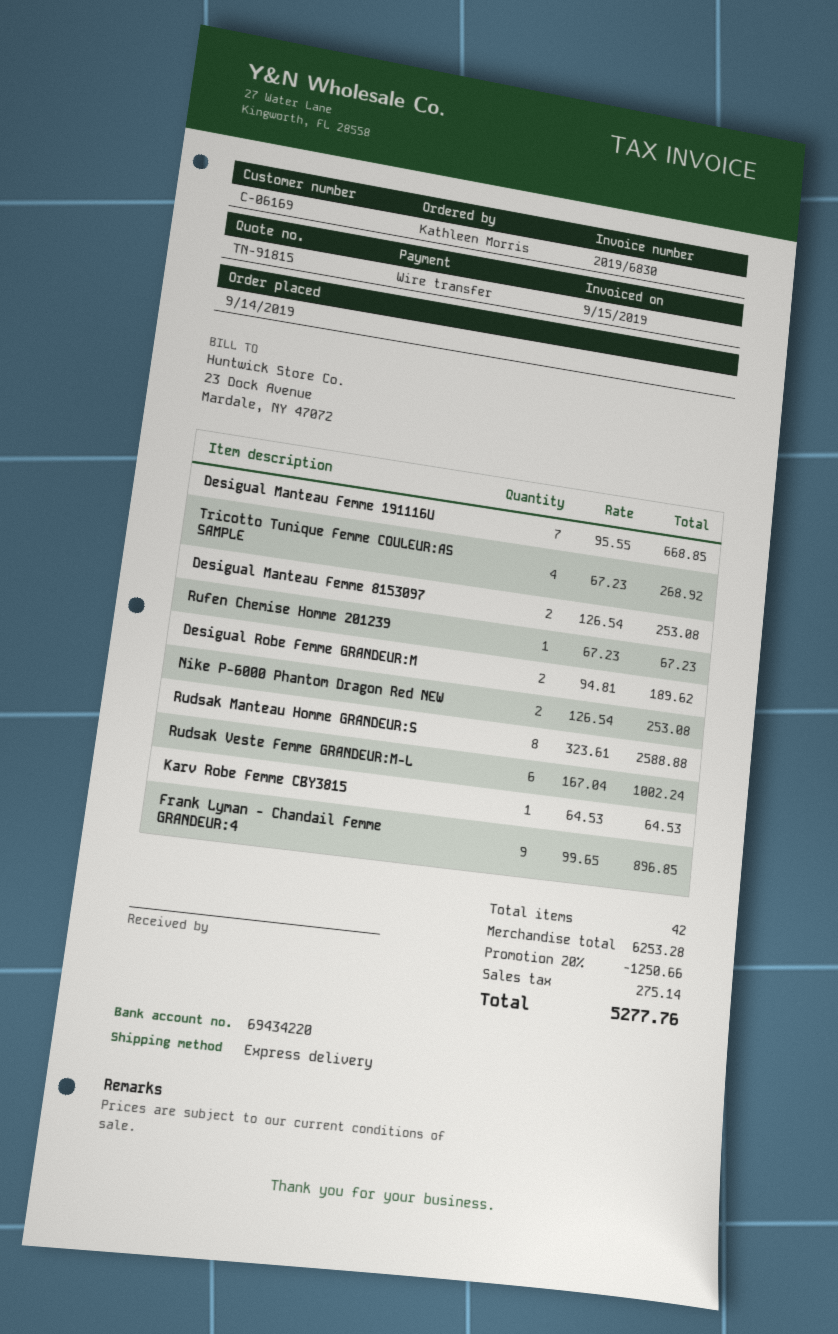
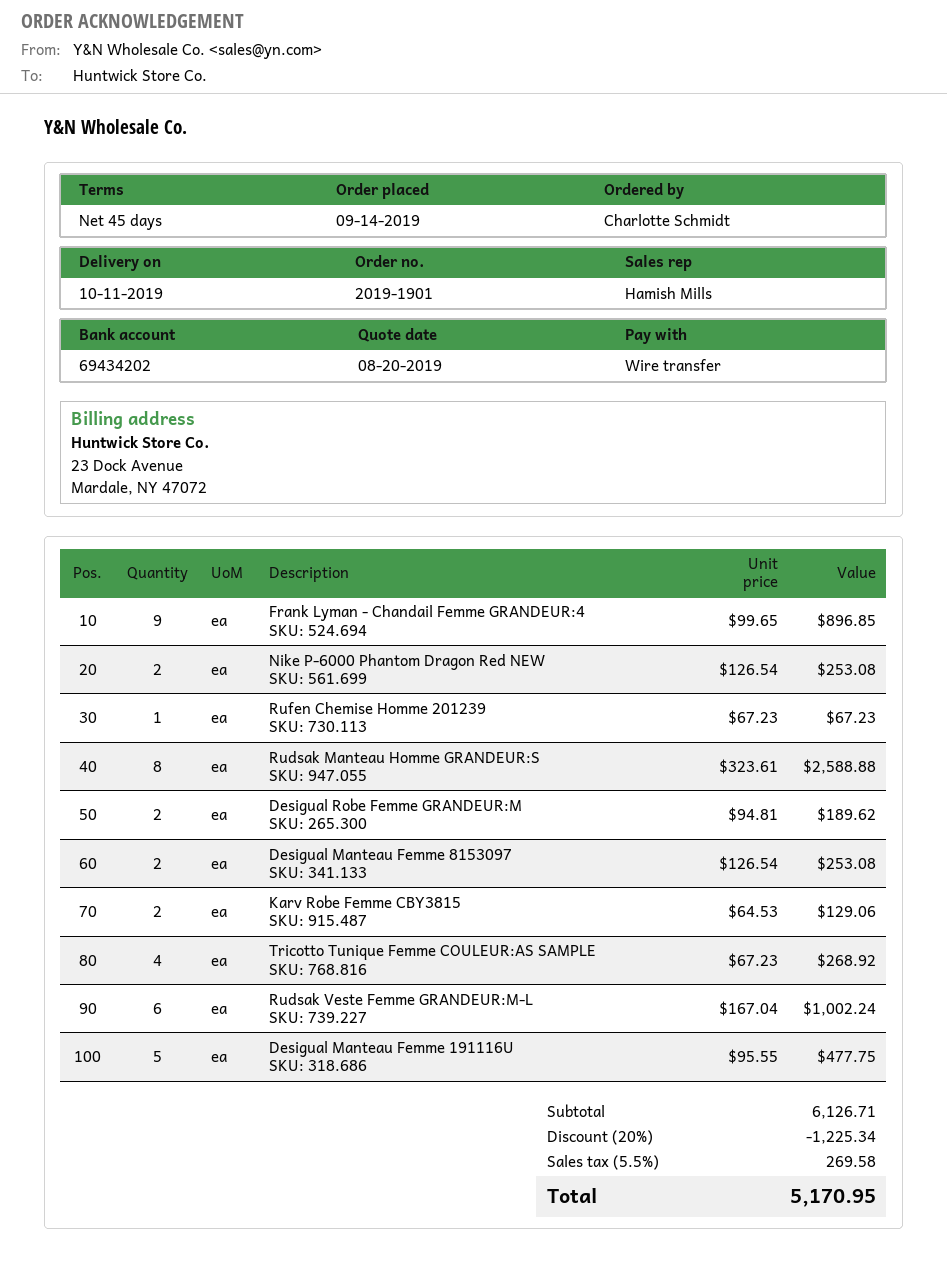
ordered by: Kathleen Morris -> Charlotte Schmidt
bank account: 69434220 -> 69434202
Desigual Manteau Femme 191116U: 7 x 95.55 = 668.85 -> 5 x 95.55 = 477.75
Karv Robe Femme CBY3815: 1 x 64.53 = 64.53 -> 2 x 64.53 = 129.06
subtotal: 6253.28 -> 6126.71
discount: 20% = 1250.66 -> 20% = 1225.34
tax: 275.14 -> 269.58
total: 5277.76 -> 5170.95

